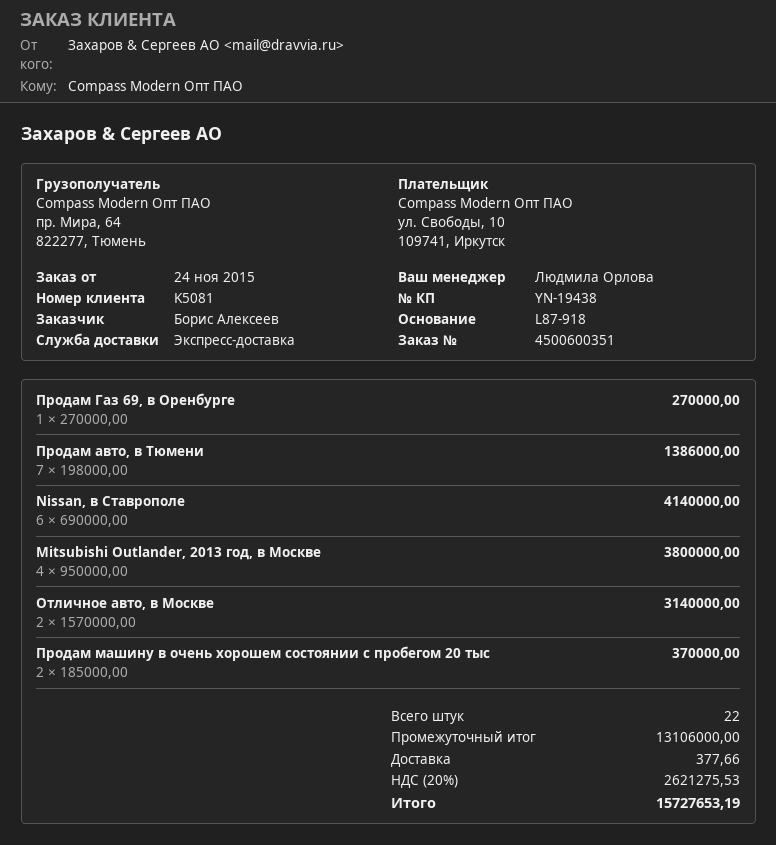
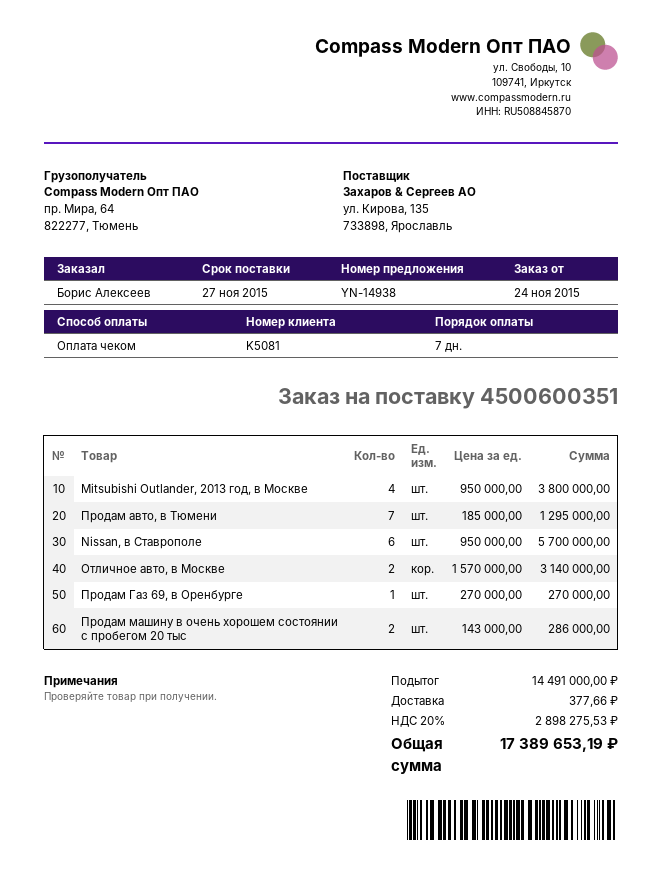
quote number: YN-19438 -> YN-14938
Продам авто, в Тюмени: 7 x 198000.00 = 1386000.00 -> 7 x 185000.00 = 1295000.00
Nissan, в Ставрополе: 6 x 690000.00 = 4140000.00 -> 6 x 950000.00 = 5700000.00
Продам машину в очень хорошем состоянии с пробегом 20 тыс: 2 x 185000.00 = 370000.00 -> 2 x 143000.00 = 286000.00
subtotal: 13106000.00 -> 14491000.00
tax: 20% = 2621275.53 -> 20% = 2898275.53
total: 15727653.19 -> 17389653.19

